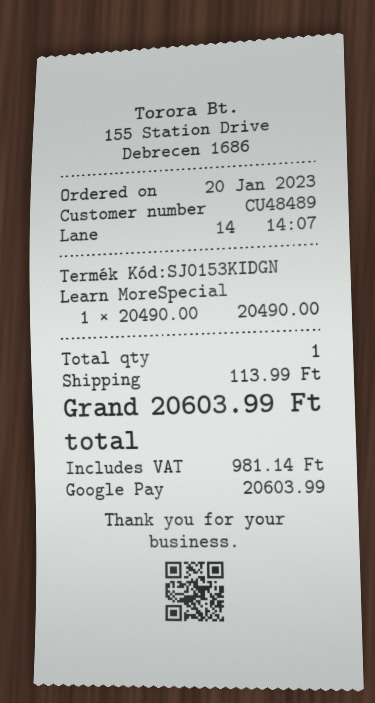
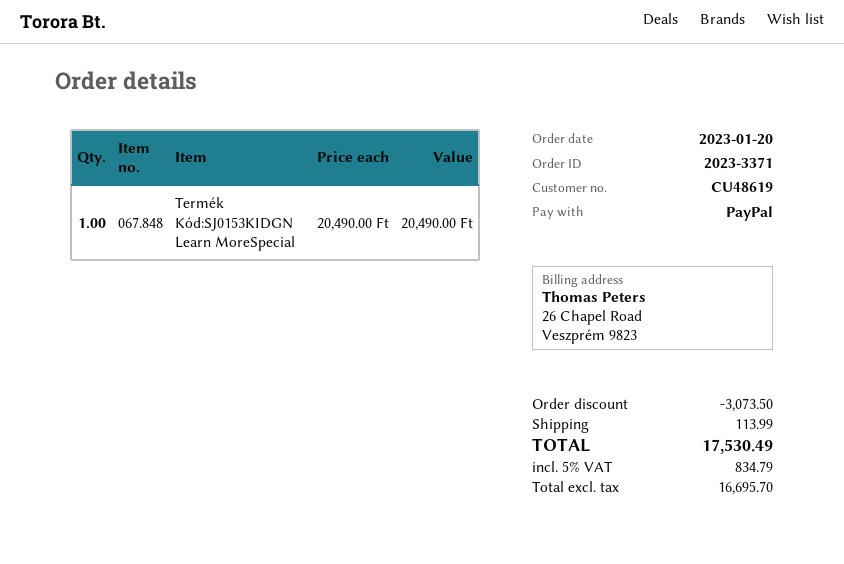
customer number: CU48489 -> CU48619
payment method: Google Pay -> PayPal
discount: none -> 3073.50
tax: 981.14 -> 834.79
total: 20603.99 -> 17530.49

